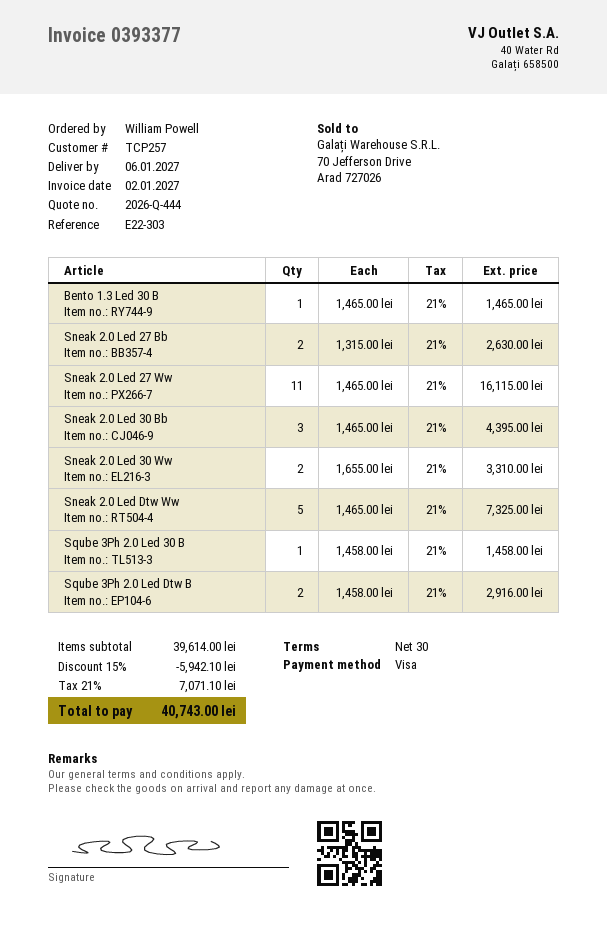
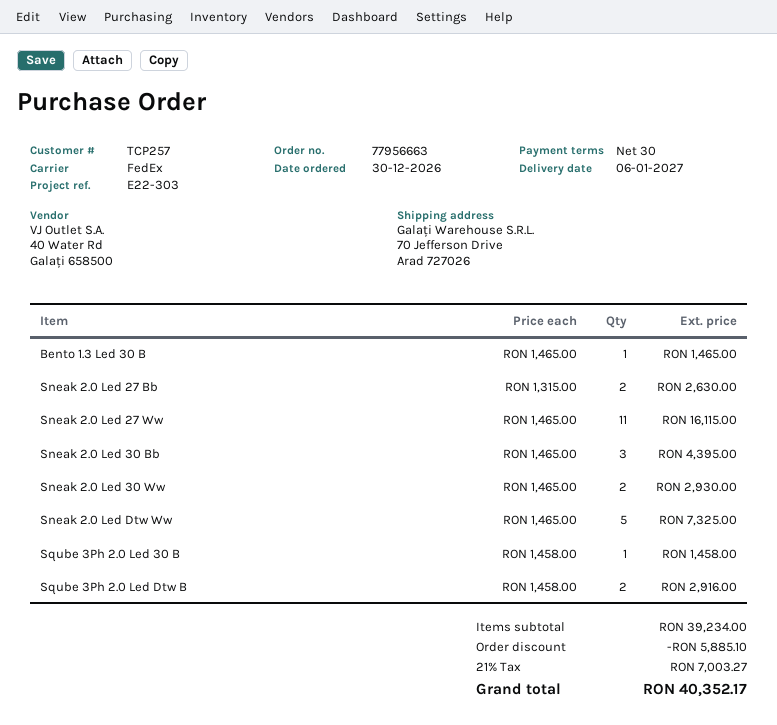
Sneak 2.0 Led 30 Ww: 2 x 1655.00 = 3310.00 -> 2 x 1465.00 = 2930.00
subtotal: 39614.00 -> 39234.00
discount: 5942.10 -> 5885.10
tax: 21% = 7071.10 -> 21% = 7003.27
total: 40743.00 -> 40352.17

